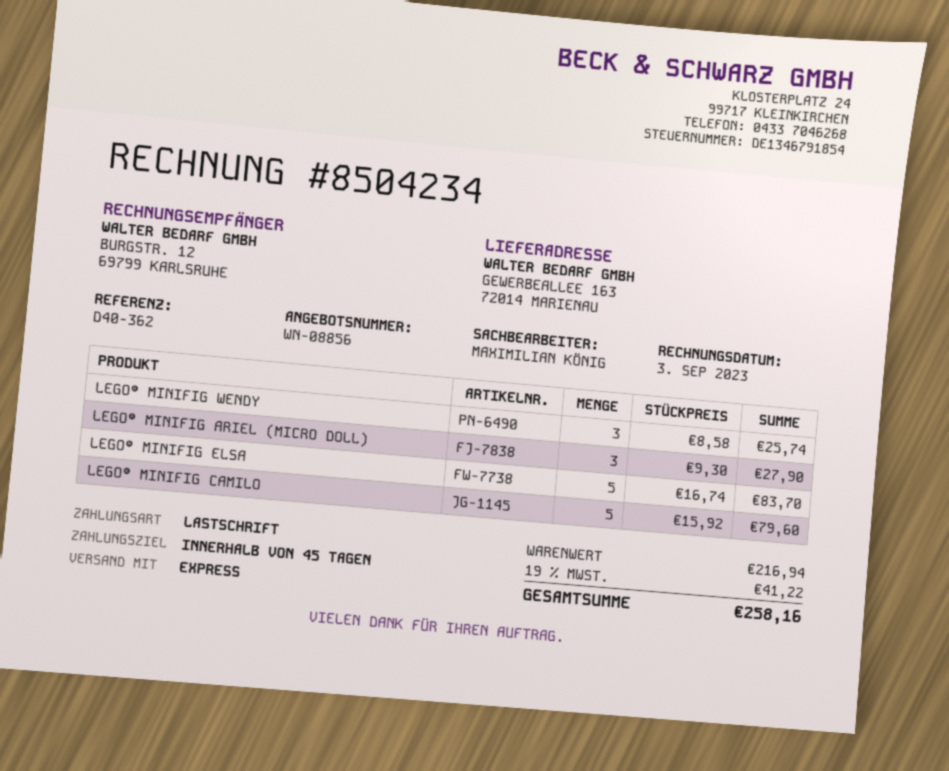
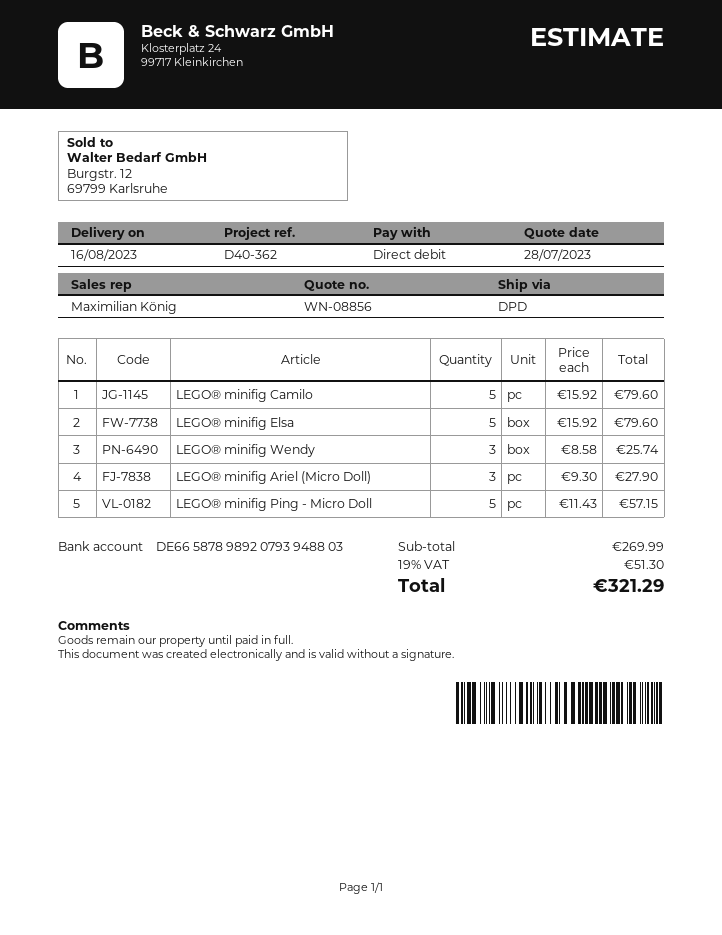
shipping method: express -> DPD
LEGO® MINIFIG ELSA: 5 x 16.74 = 83.70 -> 5 x 15.92 = 79.60
LEGO® minifig Ping - Micro Doll: none -> 5 x 11.43 = 57.15
subtotal: 216.94 -> 269.99
tax: 19% = 41.22 -> 19% = 51.30
total: 258.16 -> 321.29

